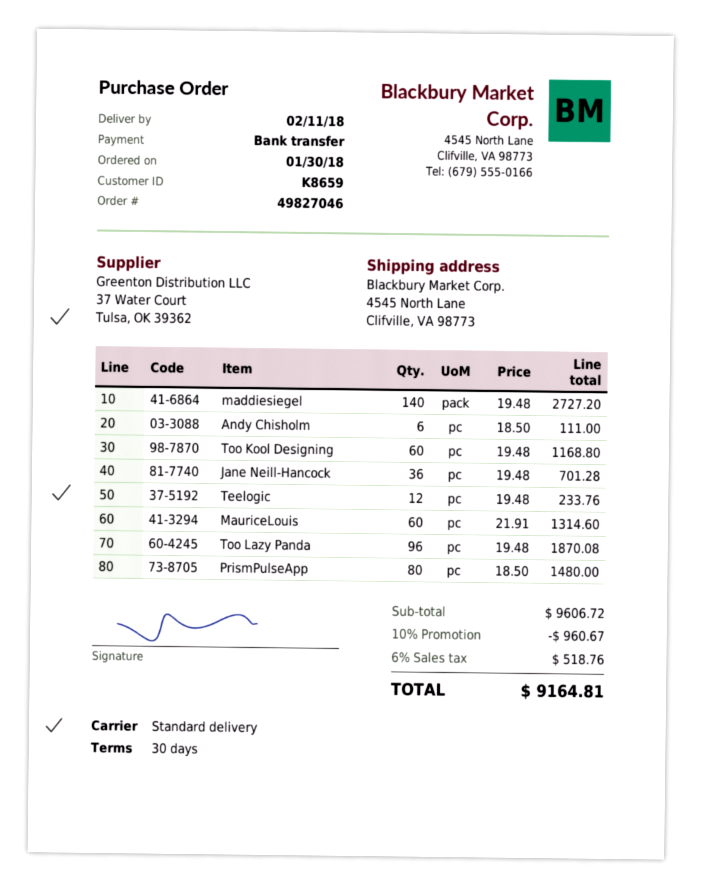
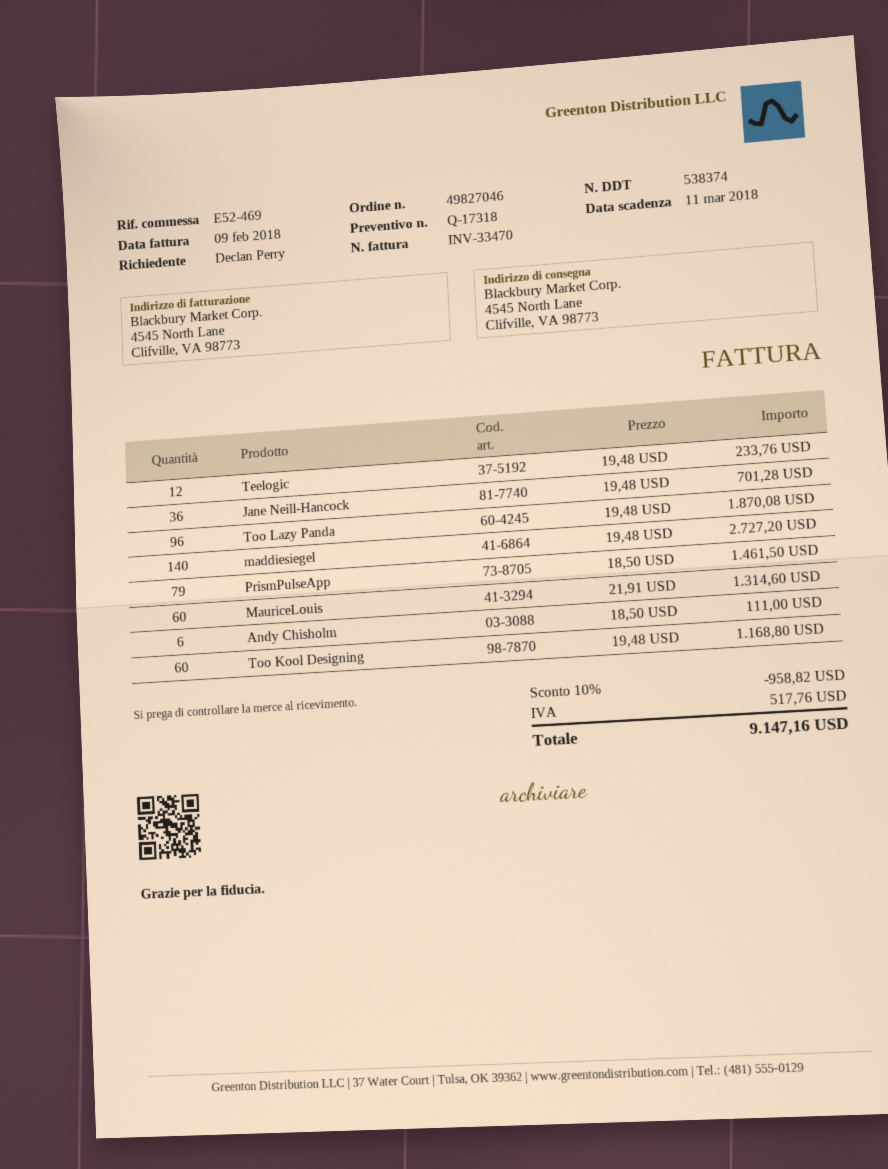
PrismPulseApp: 80 x 18.50 = 1480.00 -> 79 x 18.50 = 1461.50
discount: 10% = 960.67 -> 10% = 958.82
tax: 518.76 -> 517.76
total: 9164.81 -> 9147.16

